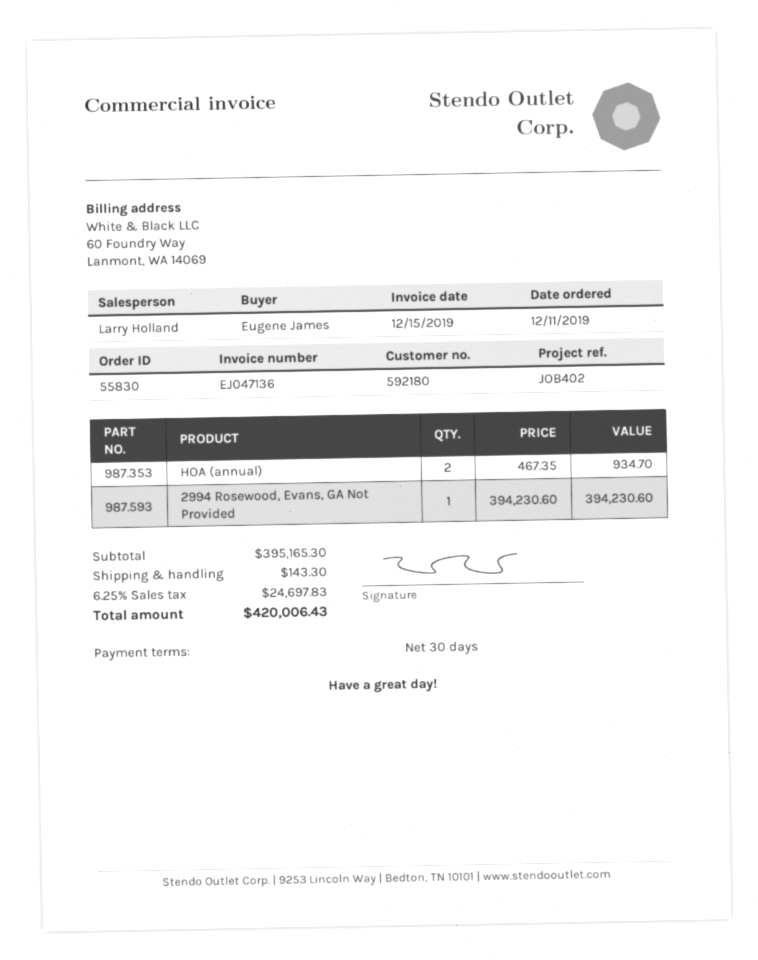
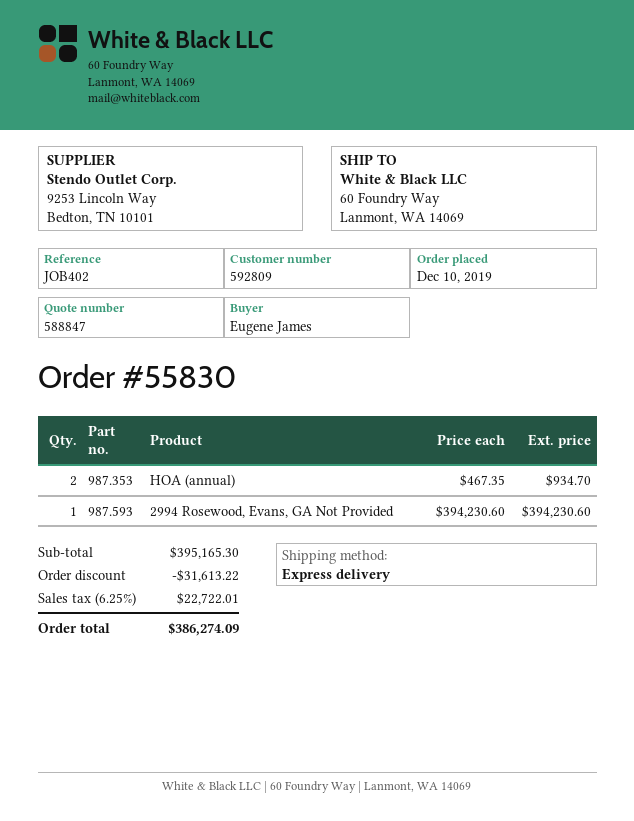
order date: 2019-12-11 -> 2019-12-10
customer number: 592180 -> 592809
discount: none -> 31613.22
shipping: 143.30 -> none
tax: 6.25% = 24697.83 -> 6.25% = 22722.01
total: 420006.43 -> 386274.09

